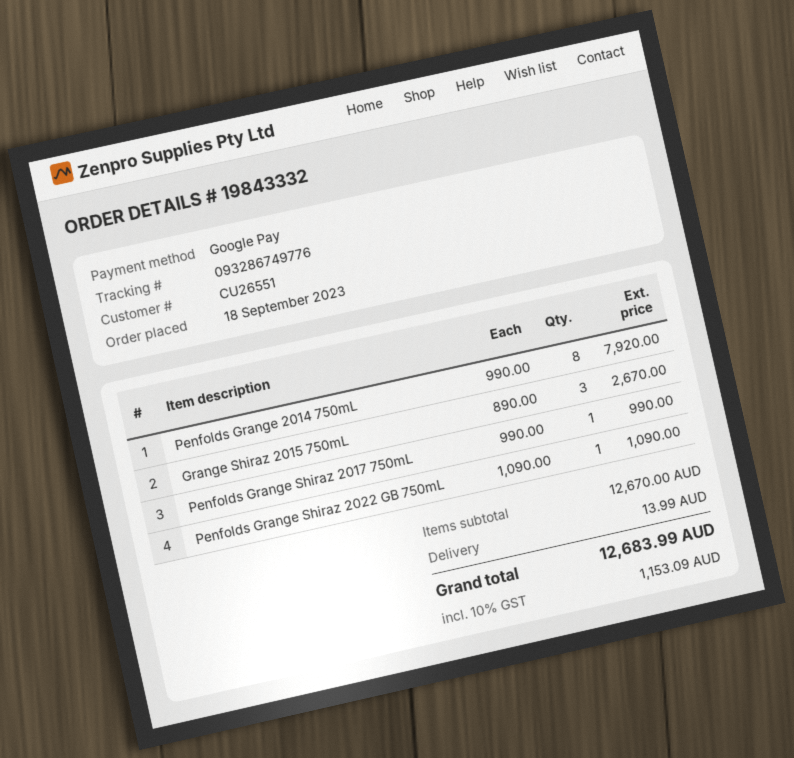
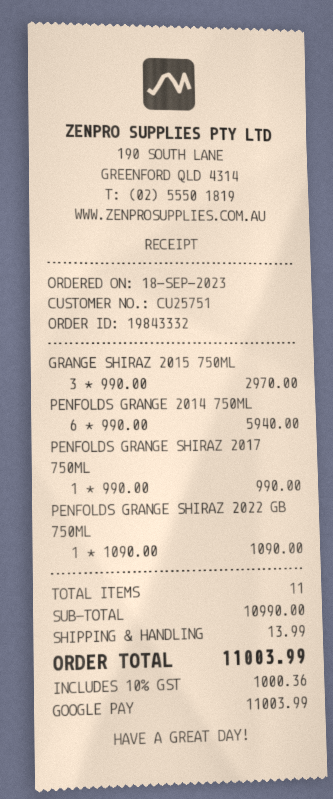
customer number: CU26551 -> CU25751
Penfolds Grange 2014 750mL: 8 x 990.00 = 7920.00 -> 6 x 990.00 = 5940.00
Grange Shiraz 2015 750mL: 3 x 890.00 = 2670.00 -> 3 x 990.00 = 2970.00
subtotal: 12670.00 -> 10990.00
tax: 10% = 1153.09 -> 10% = 1000.36
total: 12683.99 -> 11003.99

